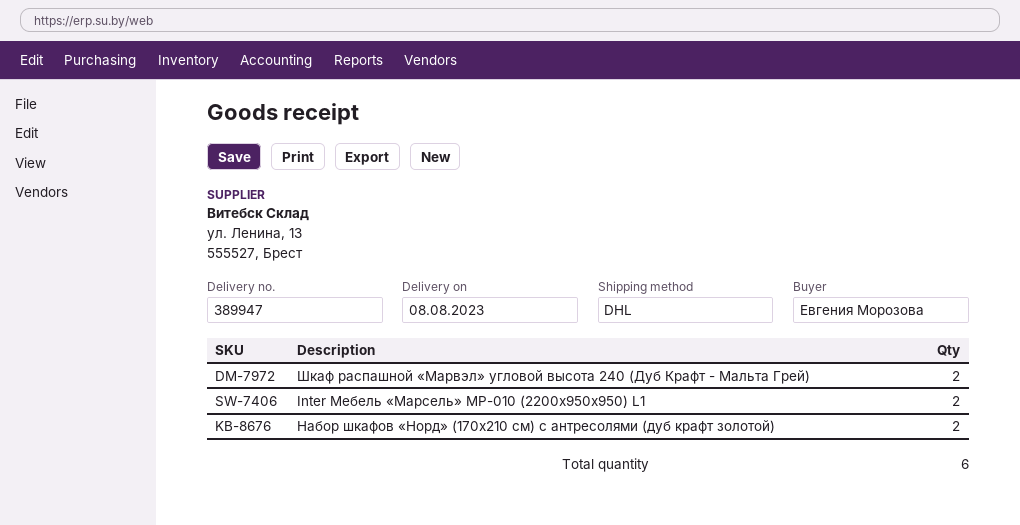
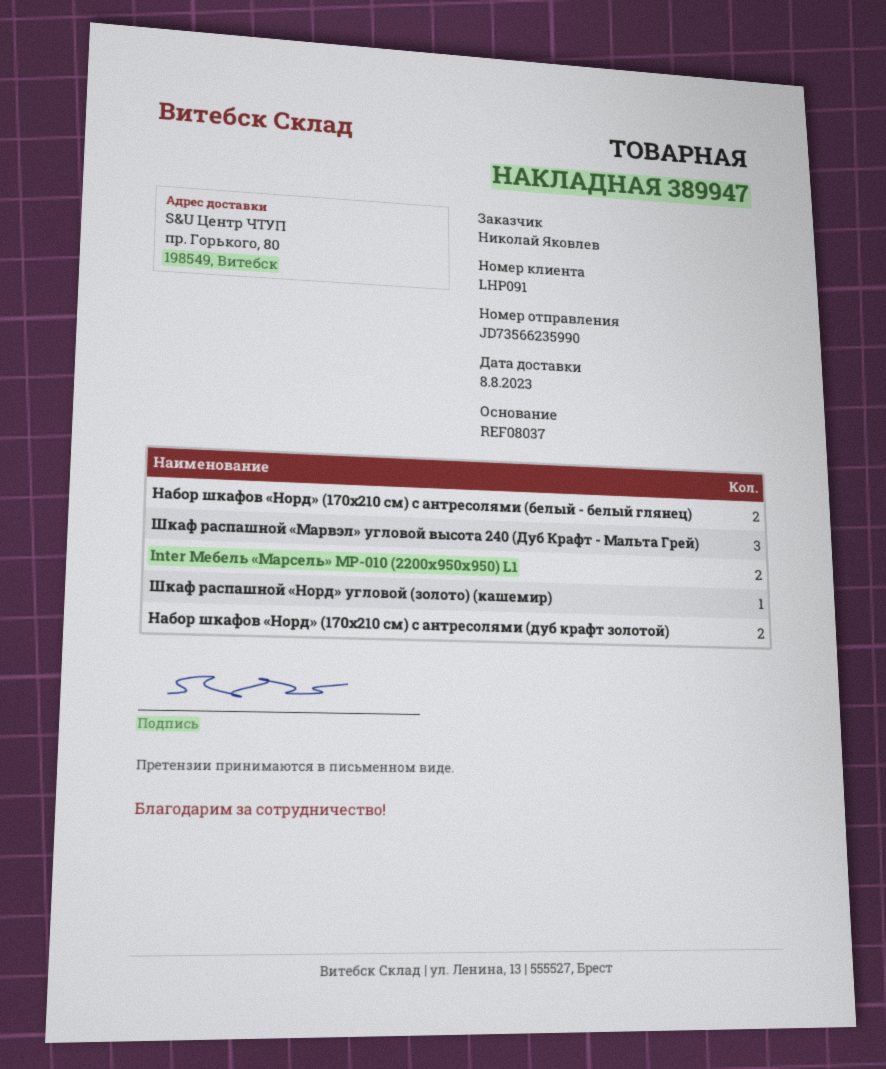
ordered by: Евгения Морозова -> Николай Яковлев
Шкаф распашной «Марвэл» угловой высота 240 (Дуб Крафт - Мальта Грей): 2 -> 3
Набор шкафов «Норд» (170х210 см) с антресолями (белый - белый глянец): none -> 2
Шкаф распашной «Норд» угловой (золото) (кашемир): none -> 1

